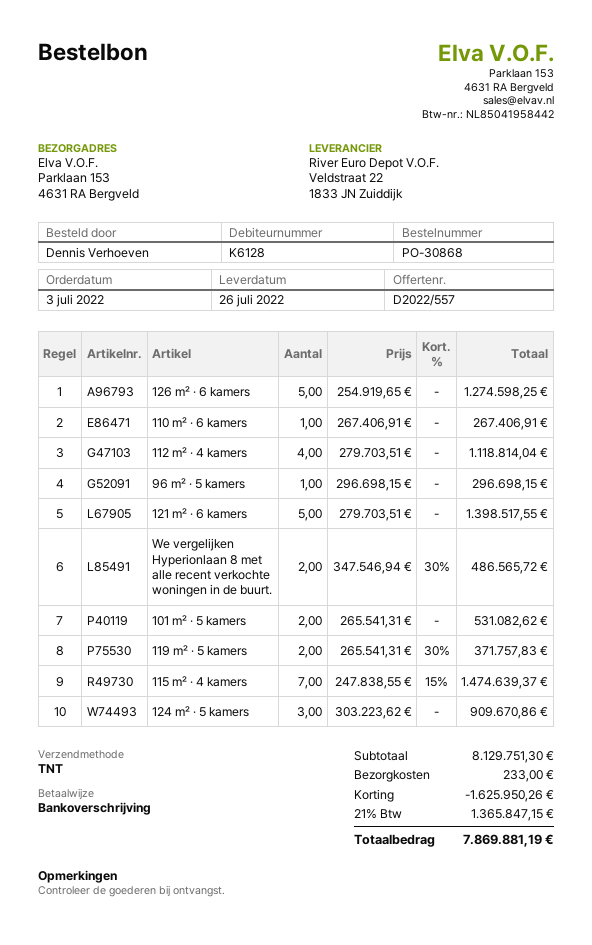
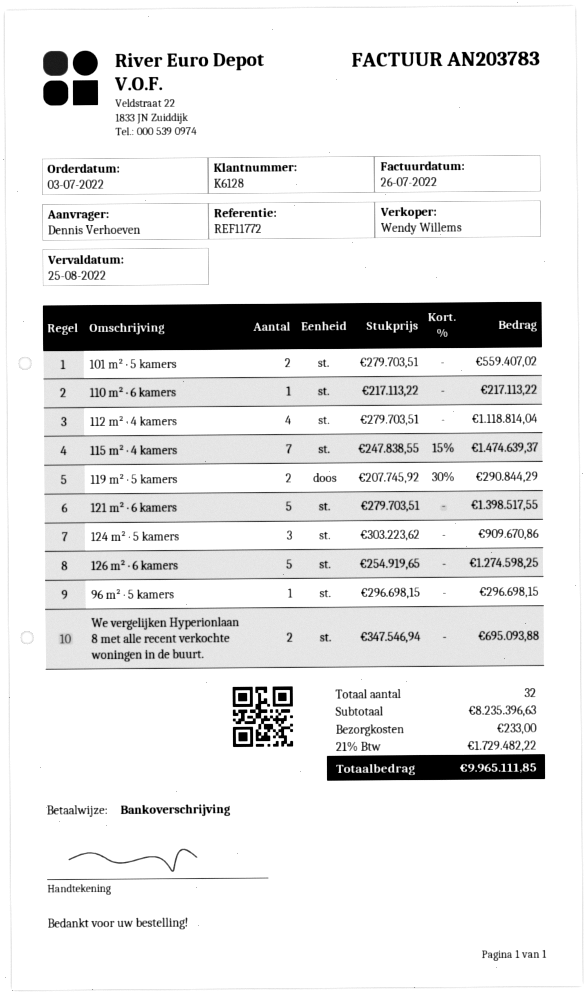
110 m² · 6 kamers: 1 x 267406.91 = 267406.91 -> 1 x 217113.22 = 217113.22
We vergelijken Hyperionlaan 8 met alle recent verkochte woningen in de buurt.: 2 x 347546.94 - 30% = 486565.72 -> 2 x 347546.94 = 695093.88
101 m² · 5 kamers: 2 x 265541.31 = 531082.62 -> 2 x 279703.51 = 559407.02
119 m² · 5 kamers: 2 x 265541.31 - 30% = 371757.83 -> 2 x 207745.92 - 30% = 290844.29
subtotal: 8129751.30 -> 8235396.63
discount: 1625950.26 -> none
tax: 21% = 1365847.15 -> 21% = 1729482.22
total: 7869881.19 -> 9965111.85

